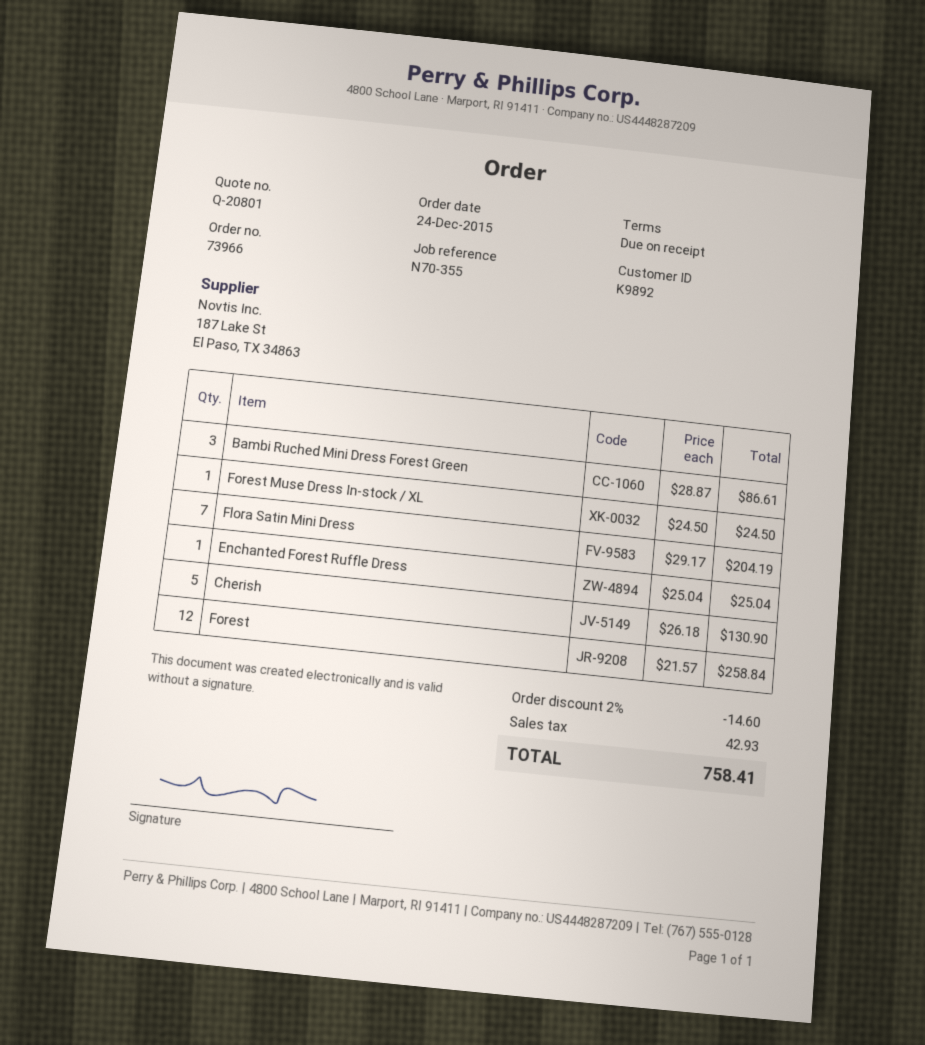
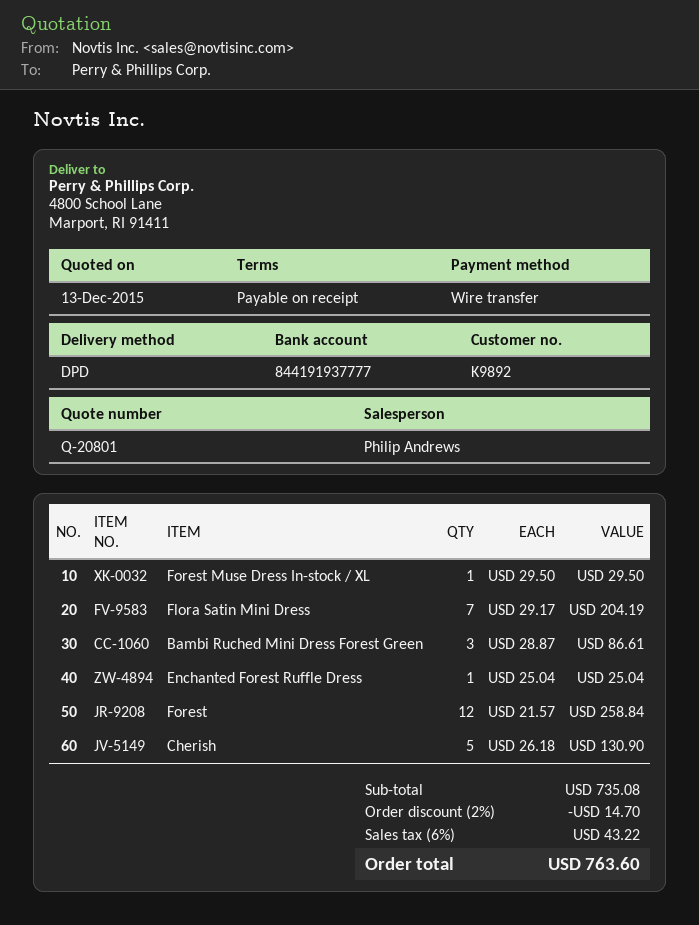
Forest Muse Dress In-stock / XL: 1 x 24.50 = 24.50 -> 1 x 29.50 = 29.50
discount: 2% = 14.60 -> 2% = 14.70
tax: 42.93 -> 43.22
total: 758.41 -> 763.60

